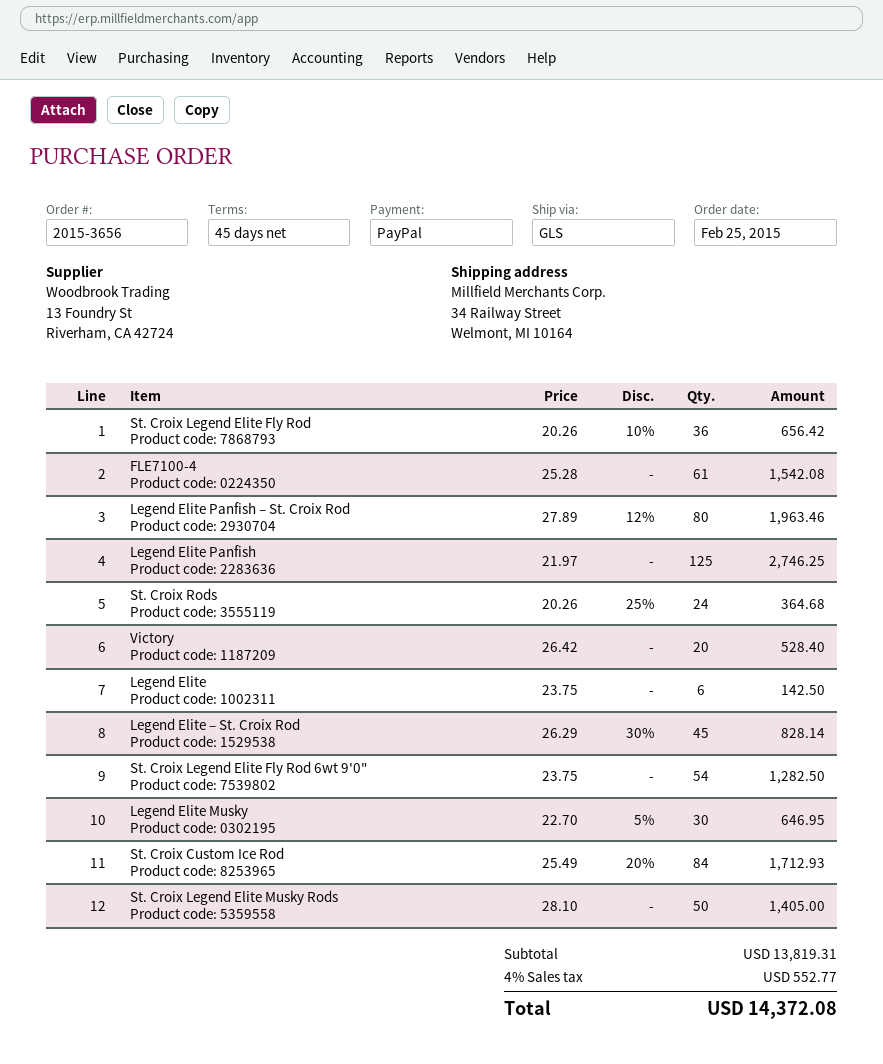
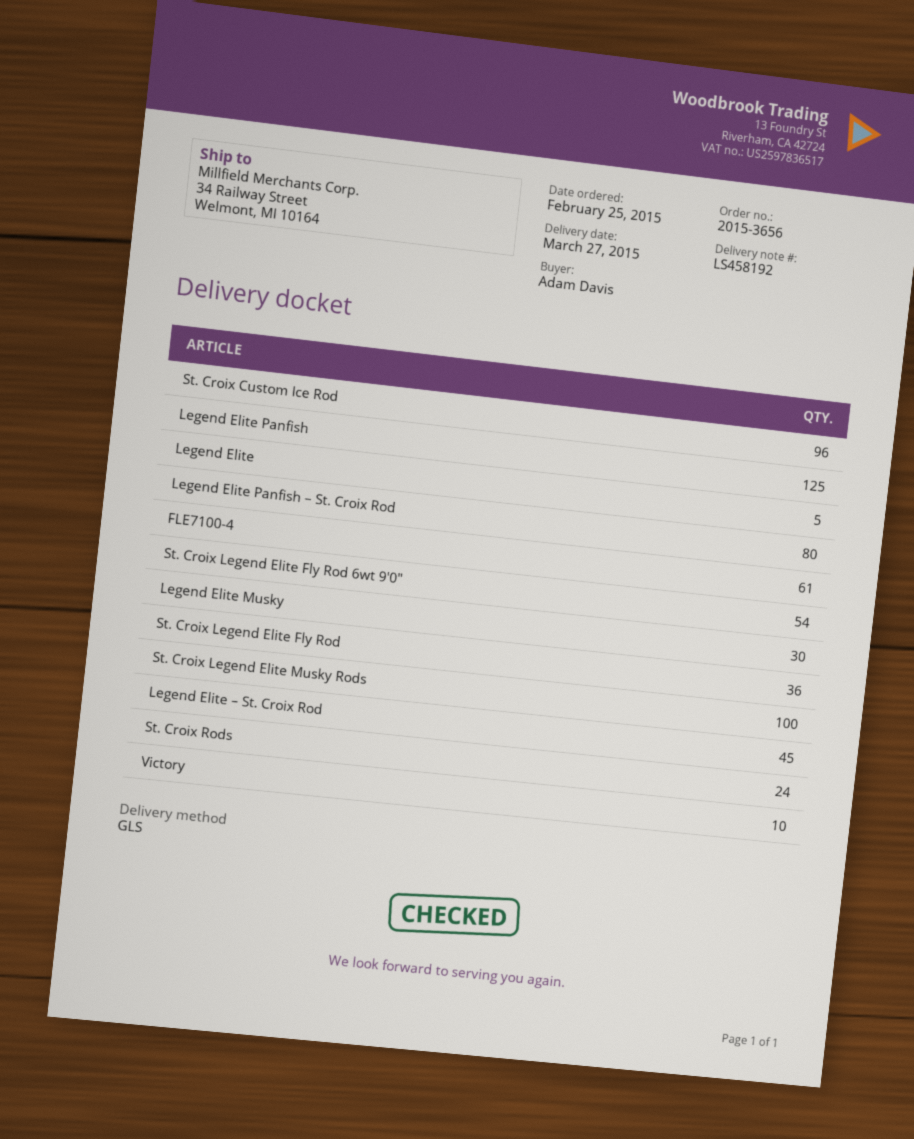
Victory: 20 -> 10
Legend Elite: 6 -> 5
St. Croix Custom Ice Rod: 84 -> 96
St. Croix Legend Elite Musky Rods: 50 -> 100

